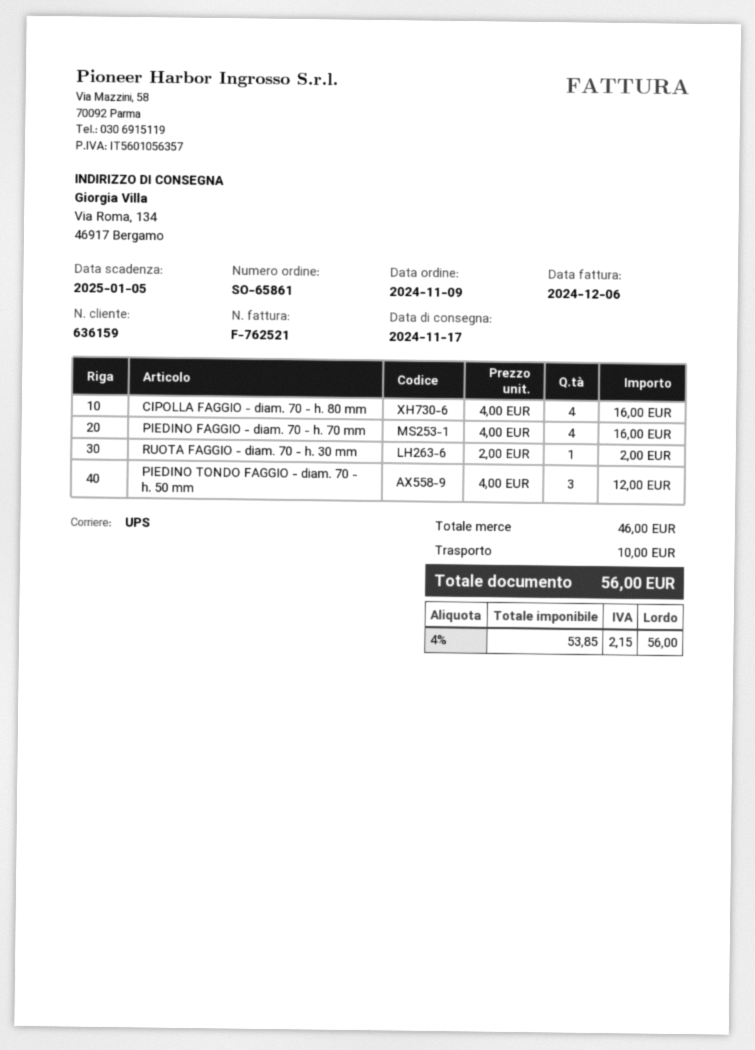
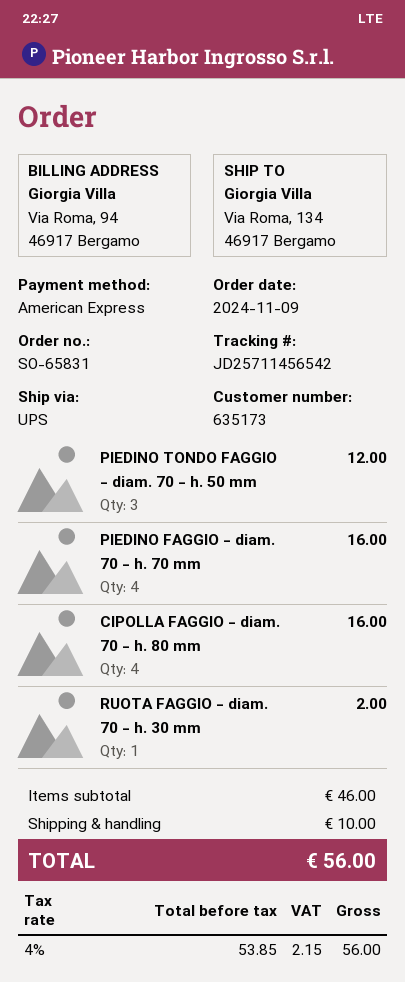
order number: SO-65861 -> SO-65831
customer number: 636159 -> 635173

